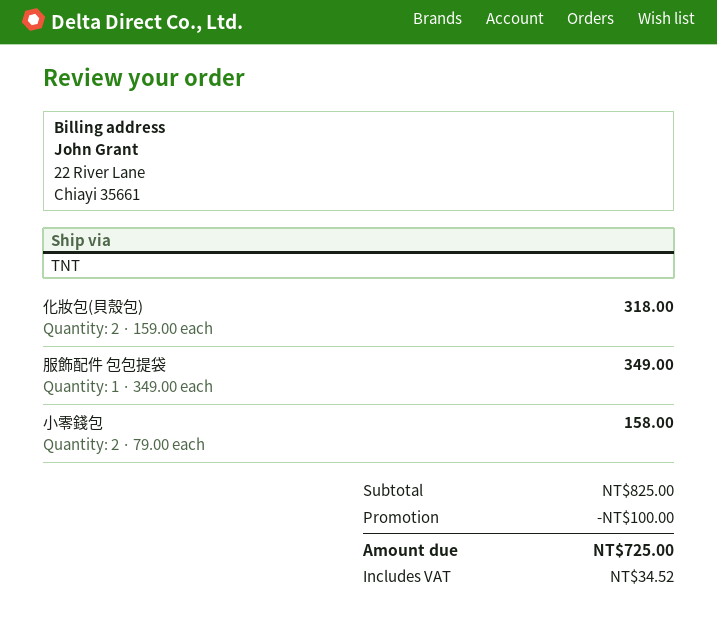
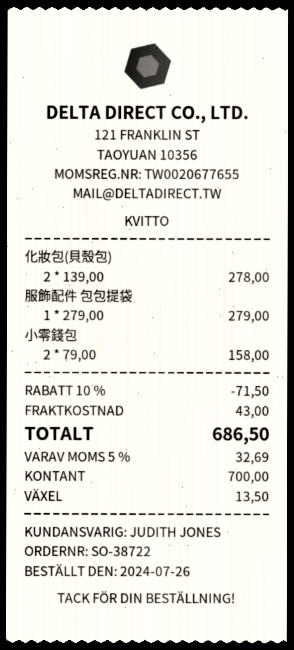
化妝包(貝殼包): 2 x 159.00 = 318.00 -> 2 x 139.00 = 278.00
服飾配件 包包提袋: 1 x 349.00 = 349.00 -> 1 x 279.00 = 279.00
discount: 100.00 -> 71.50
shipping: none -> 43.00
tax: 34.52 -> 32.69
total: 725.00 -> 686.50

